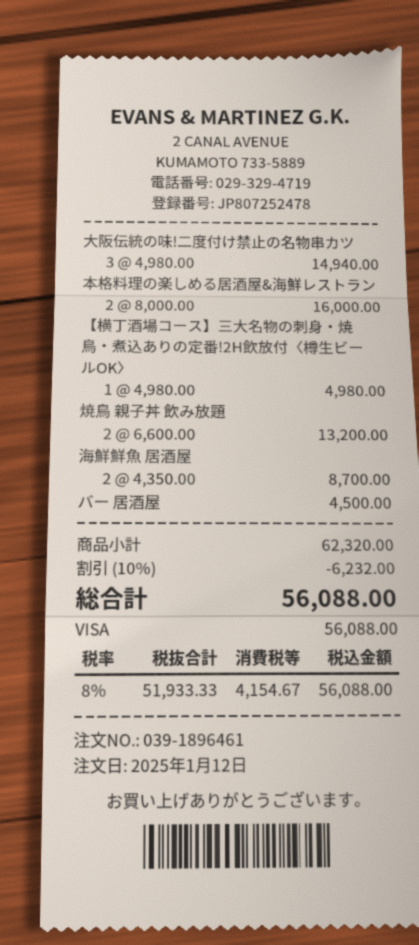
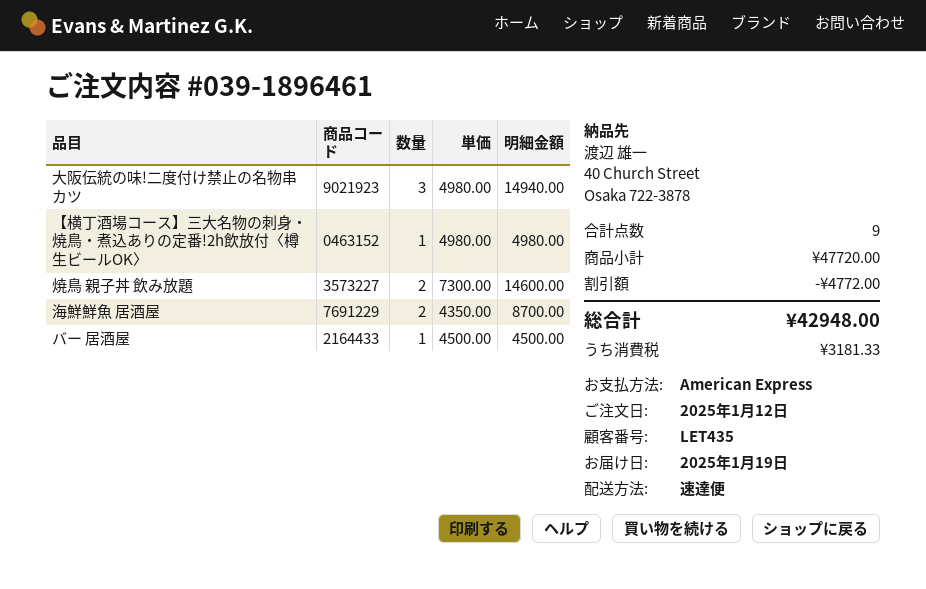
payment method: Visa -> American Express
本格料理の楽しめる居酒屋&海鮮レストラン: 2 x 8000.00 = 16000.00 -> none
焼鳥 親子丼 飲み放題: 2 x 6600.00 = 13200.00 -> 2 x 7300.00 = 14600.00
subtotal: 62320.00 -> 47720.00
discount: 6232.00 -> 4772.00
tax: 4154.67 -> 3181.33
total: 56088.00 -> 42948.00

